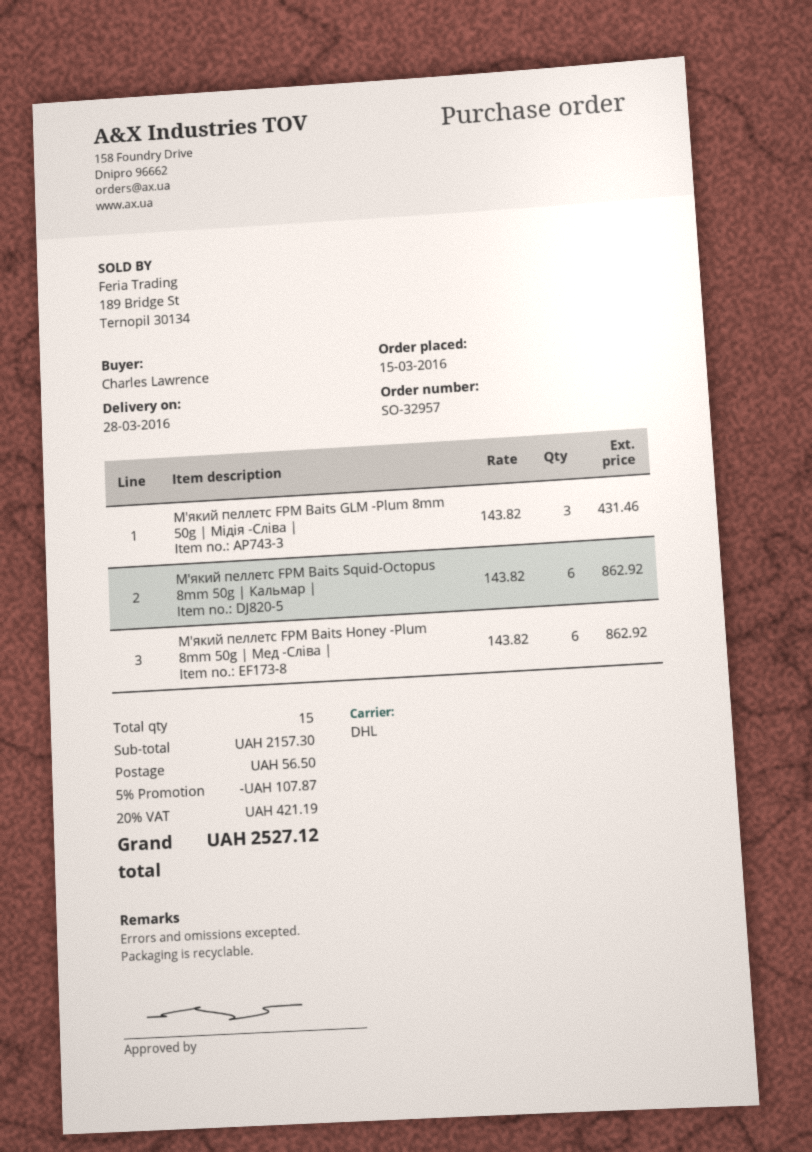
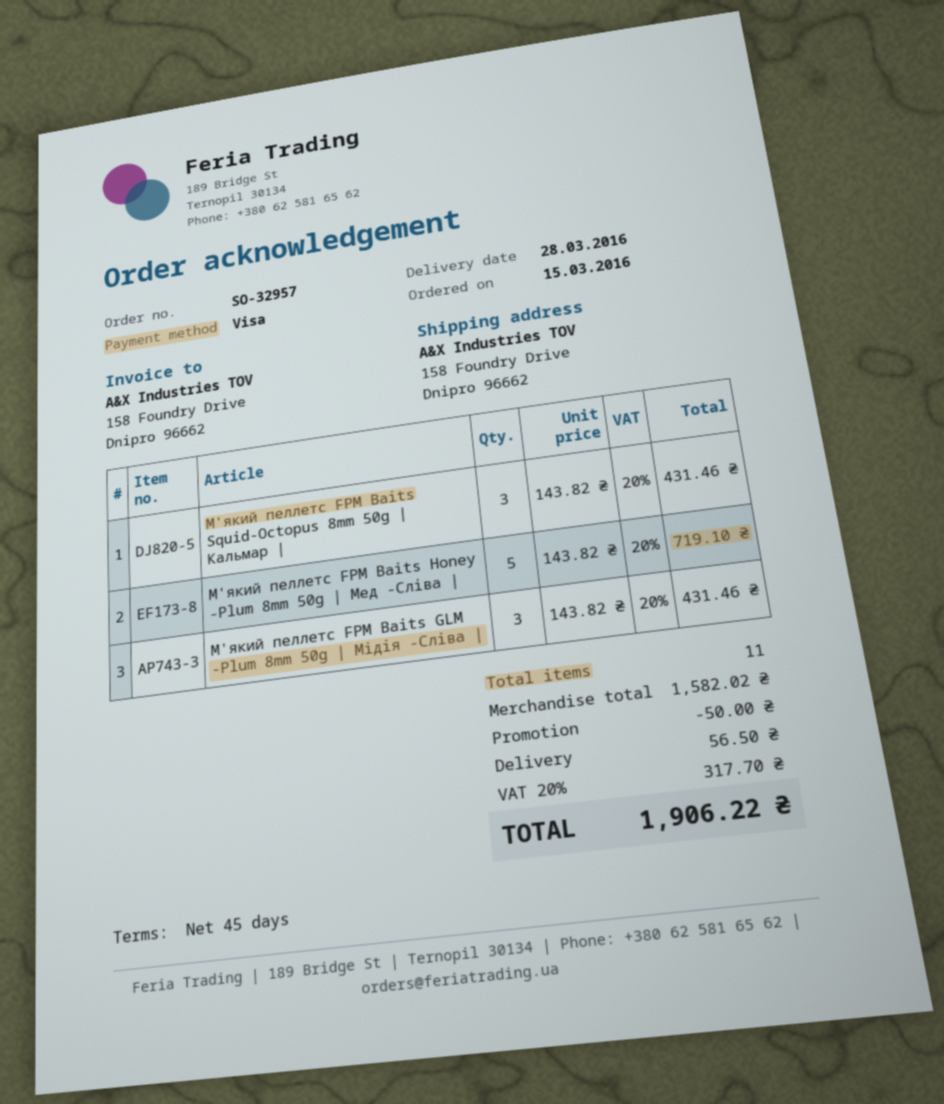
М'який пеллетс FPM Baits Squid-Octopus 8mm 50g | Кальмар |: 6 x 143.82 = 862.92 -> 3 x 143.82 = 431.46
М'який пеллетс FPM Baits Honey -Plum 8mm 50g | Мед -Сліва |: 6 x 143.82 = 862.92 -> 5 x 143.82 = 719.10
total quantity: 15 -> 11
subtotal: 2157.30 -> 1582.02
discount: 107.87 -> 50.00
tax: 20% = 421.19 -> 20% = 317.70
total: 2527.12 -> 1906.22

